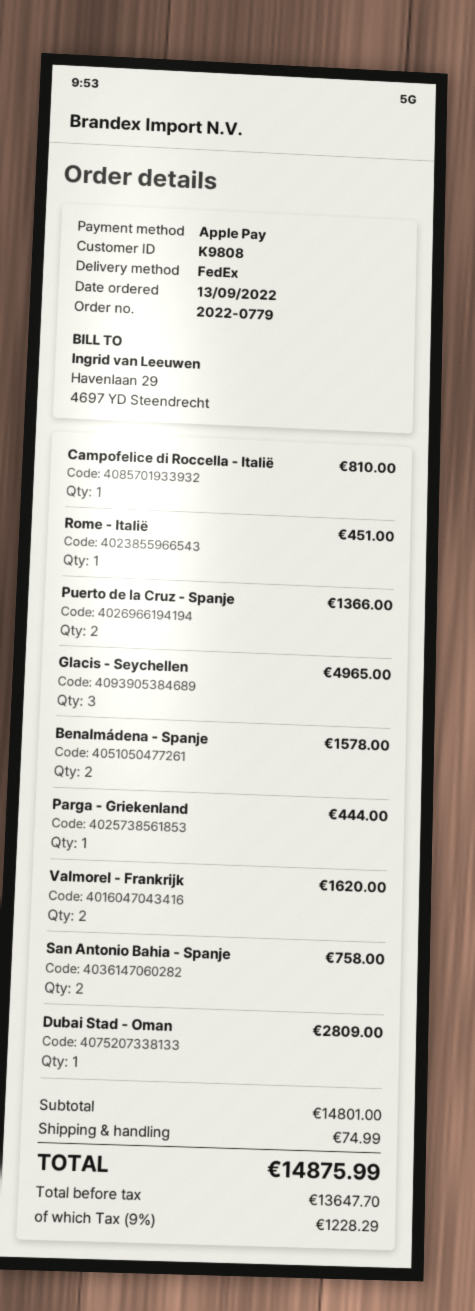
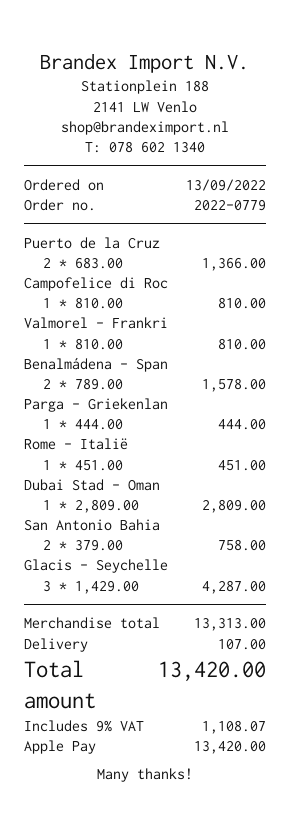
Glacis - Seychellen: 3 for 4965.00 -> 3 for 4287.00
Valmorel - Frankrijk: 2 for 1620.00 -> 1 for 810.00
subtotal: 14801.00 -> 13313.00
shipping: 74.99 -> 107.00
tax: 9% = 1228.29 -> 9% = 1108.07
total: 14875.99 -> 13420.00

